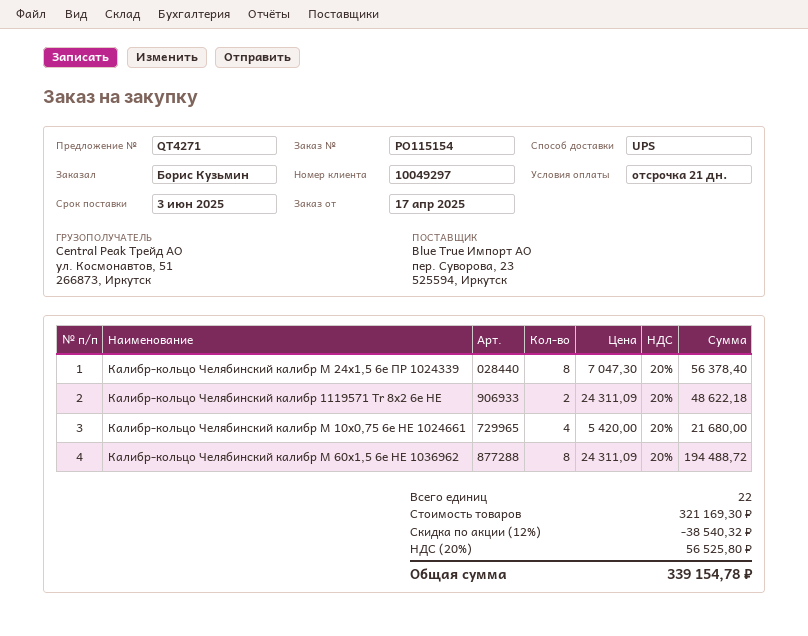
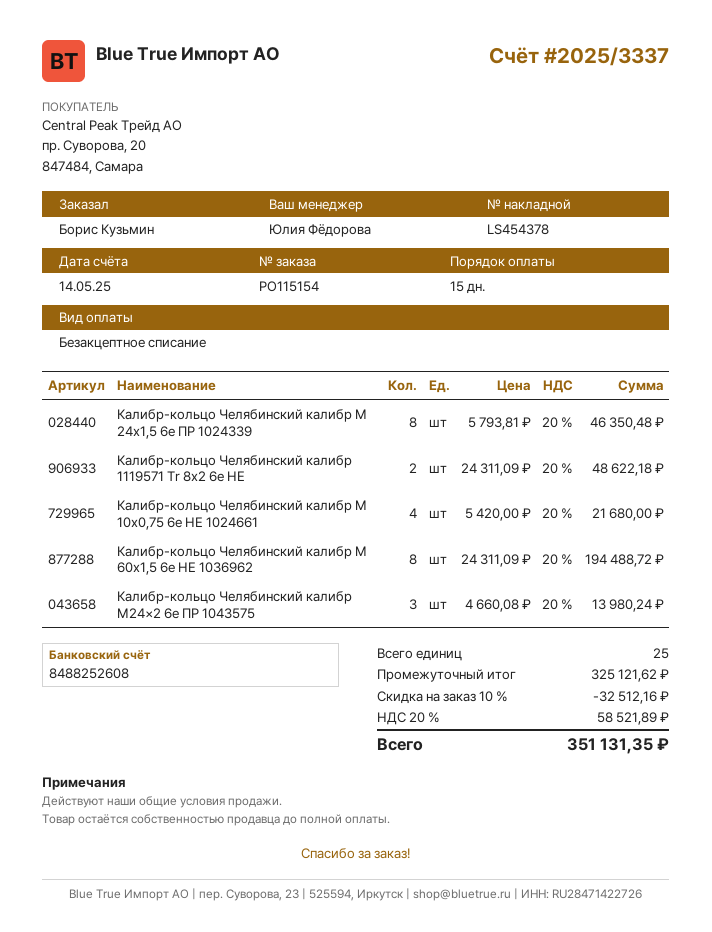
payment terms: 21 days -> 15 days
Калибр-кольцо Челябинский калибр М 24x1,5 6e ПР 1024339: 8 x 7047.30 = 56378.40 -> 8 x 5793.81 = 46350.48
Калибр-кольцо Челябинский калибр М24×2 6e ПР 1043575: none -> 3 x 4660.08 = 13980.24
total quantity: 22 -> 25
subtotal: 321169.30 -> 325121.62
discount: 12% = 38540.32 -> 10% = 32512.16
tax: 20% = 56525.80 -> 20% = 58521.89
total: 339154.78 -> 351131.35

